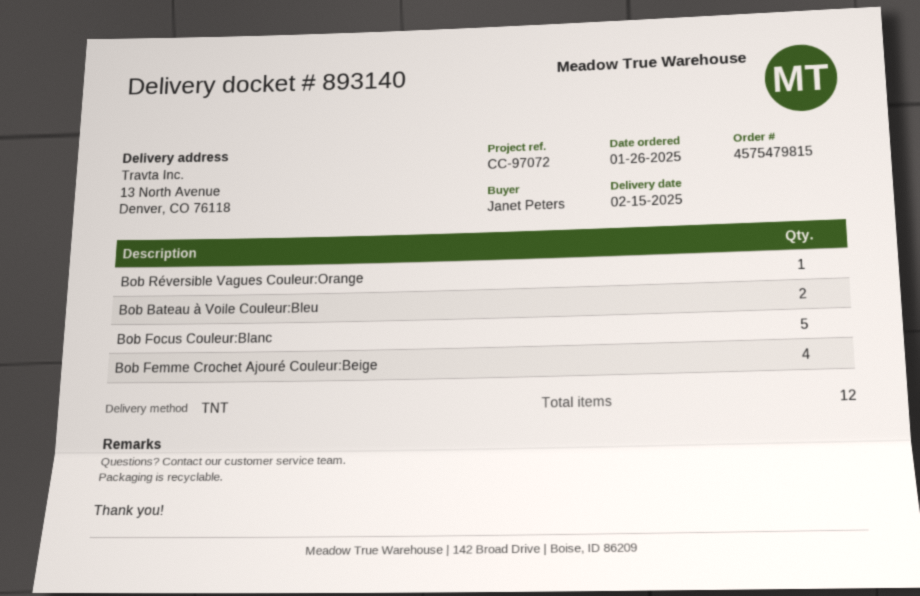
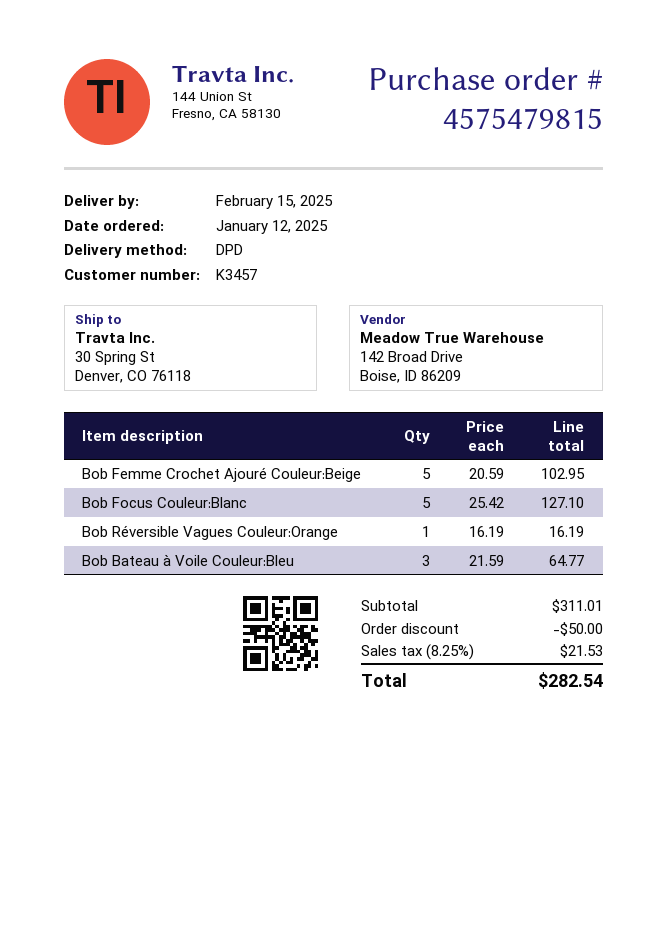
order date: 2025-01-26 -> 2025-01-12
shipping method: TNT -> DPD
ship to: 13 North Avenue, Denver, CO 76118 -> 30 Spring St, Denver, CO 76118
Bob Bateau à Voile Couleur:Bleu: 2 -> 3
Bob Femme Crochet Ajouré Couleur:Beige: 4 -> 5

